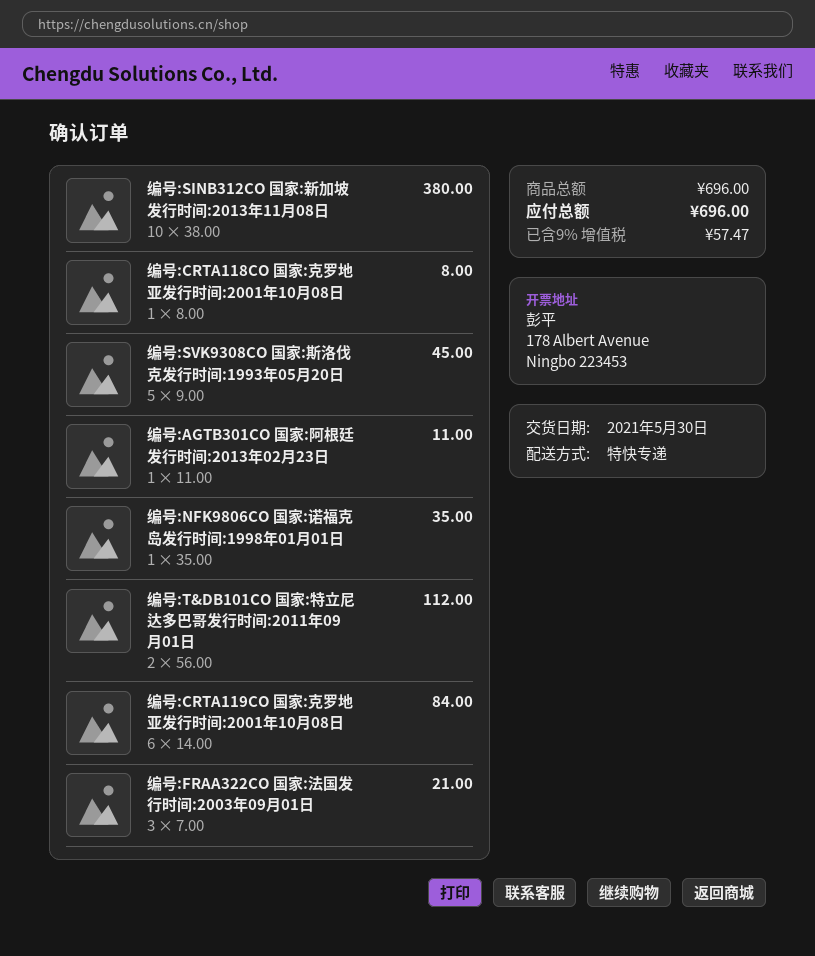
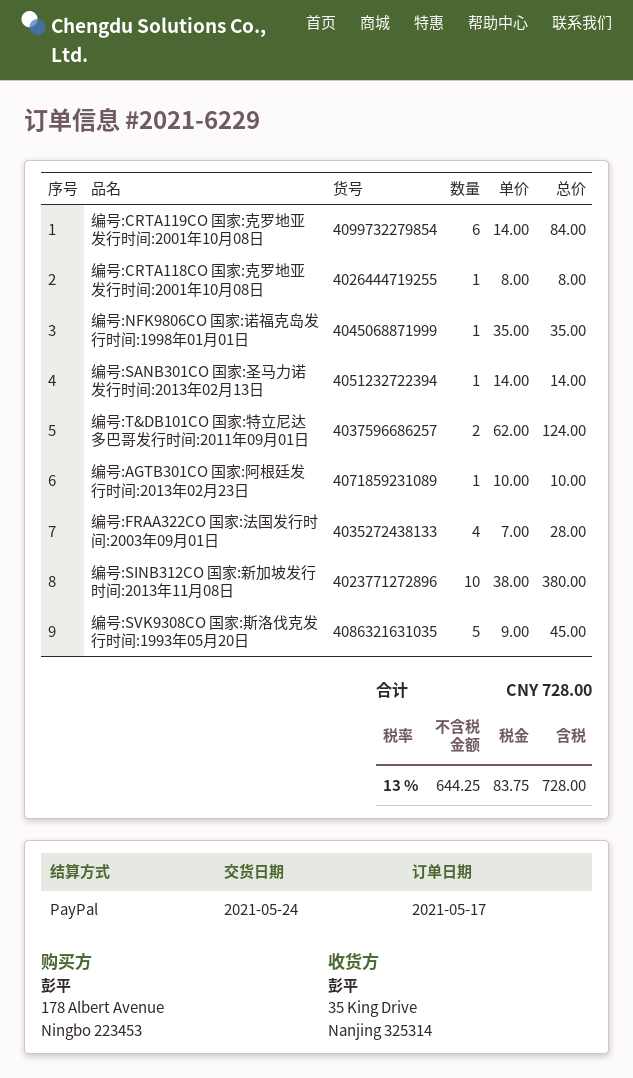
delivery date: 2021-05-30 -> 2021-05-24
编号:AGTB301CO 国家:阿根廷发行时间:2013年02月23日: 1 x 11.00 = 11.00 -> 1 x 10.00 = 10.00
编号:T&DB101CO 国家:特立尼达多巴哥发行时间:2011年09月01日: 2 x 56.00 = 112.00 -> 2 x 62.00 = 124.00
编号:FRAA322CO 国家:法国发行时间:2003年09月01日: 3 x 7.00 = 21.00 -> 4 x 7.00 = 28.00
编号:SANB301CO 国家:圣马力诺发行时间:2013年02月13日: none -> 1 x 14.00 = 14.00
tax: 9% = 57.47 -> 13% = 83.75
total: 696.00 -> 728.00

